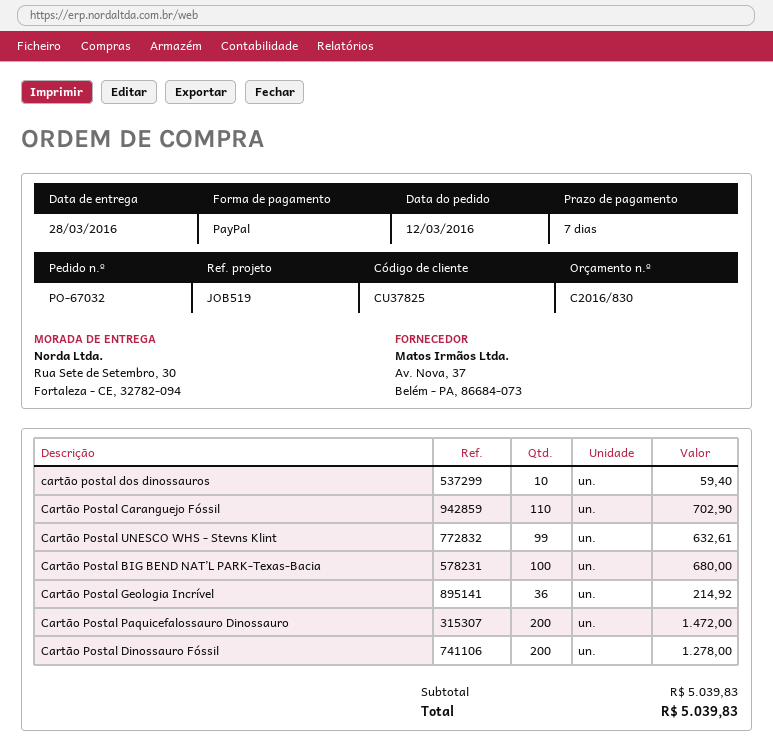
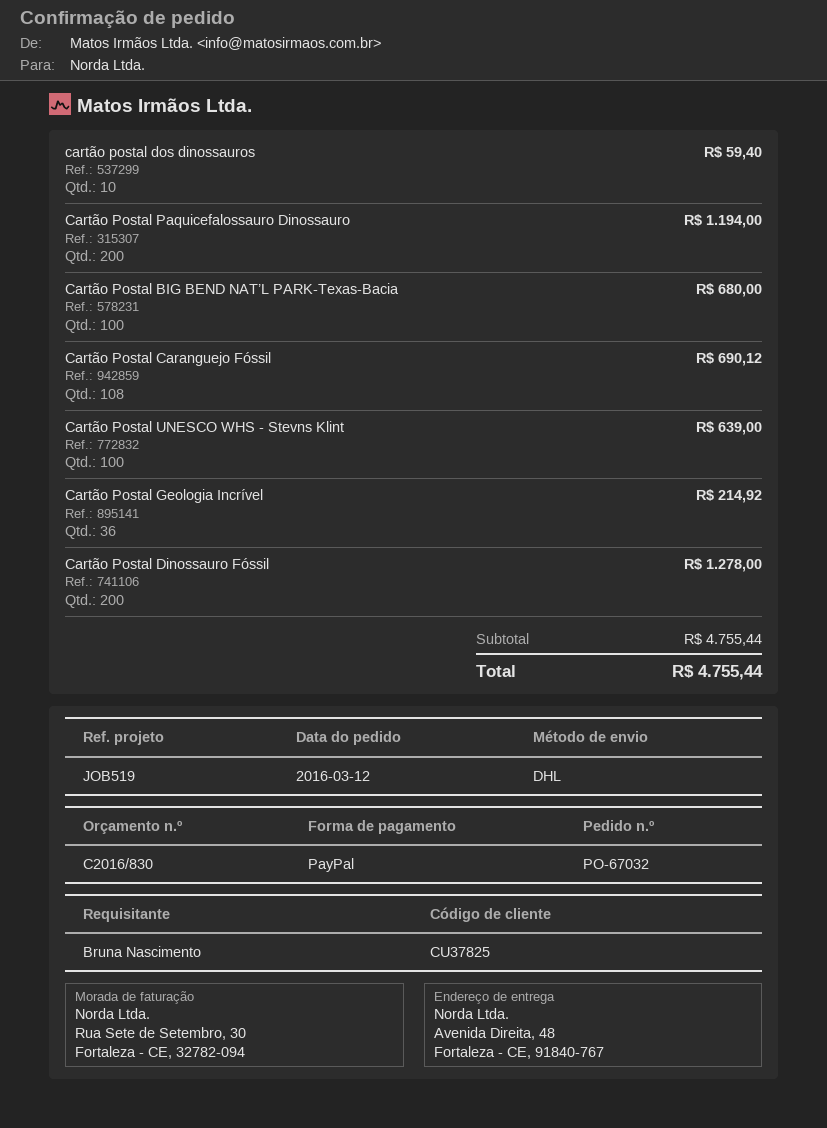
ship to: Rua Sete de Setembro, 30, Fortaleza - CE, 32782-094 -> Avenida Direita, 48, Fortaleza - CE, 91840-767
Cartão Postal Caranguejo Fóssil: 110 for 702.90 -> 108 for 690.12
Cartão Postal UNESCO WHS - Stevns Klint: 99 for 632.61 -> 100 for 639.00
Cartão Postal Paquicefalossauro Dinossauro: 200 for 1472.00 -> 200 for 1194.00
subtotal: 5039.83 -> 4755.44
total: 5039.83 -> 4755.44

